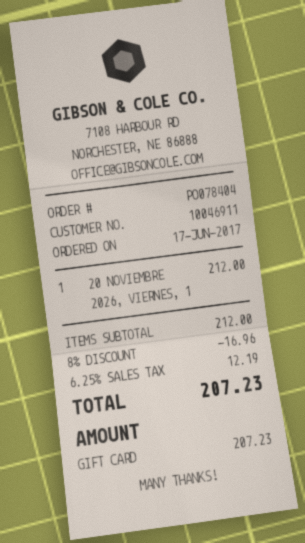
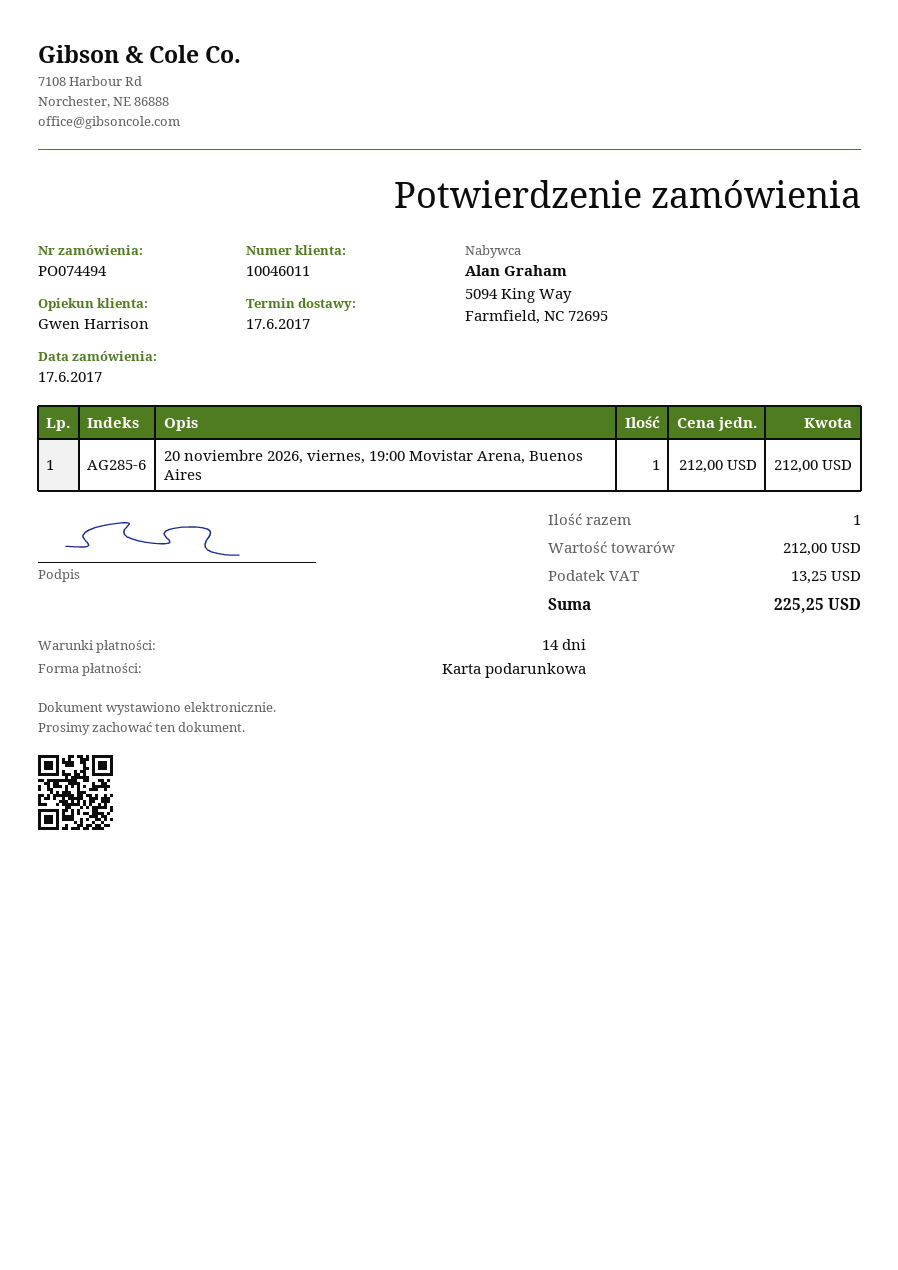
order number: PO078404 -> PO074494
customer number: 10046911 -> 10046011
discount: 8% = 16.96 -> none
tax: 12.19 -> 13.25
total: 207.23 -> 225.25

